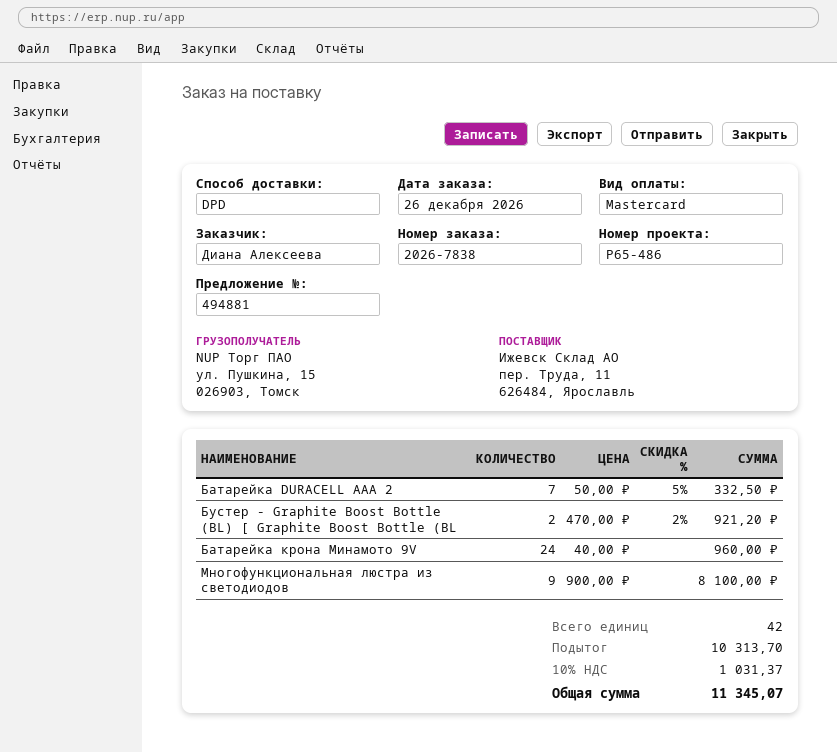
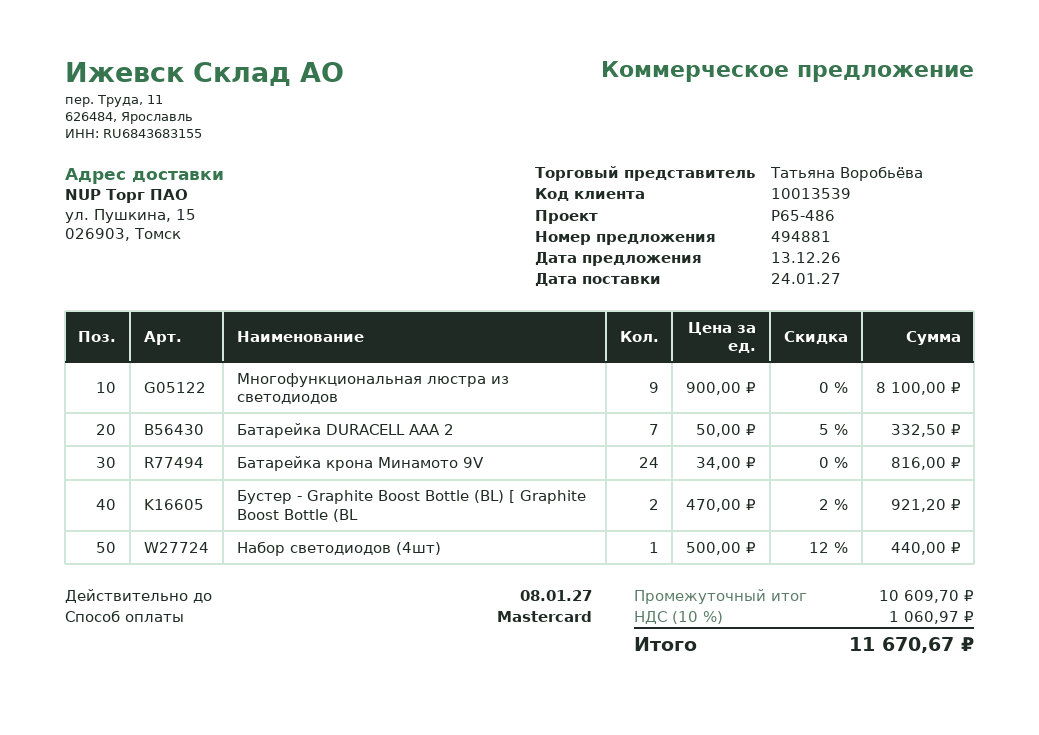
Батарейка крона Минамото 9V: 24 x 40.00 = 960.00 -> 24 x 34.00 = 816.00
Набор светодиодов (4шт): none -> 1 x 500.00 - 12% = 440.00
subtotal: 10313.70 -> 10609.70
tax: 10% = 1031.37 -> 10% = 1060.97
total: 11345.07 -> 11670.67

